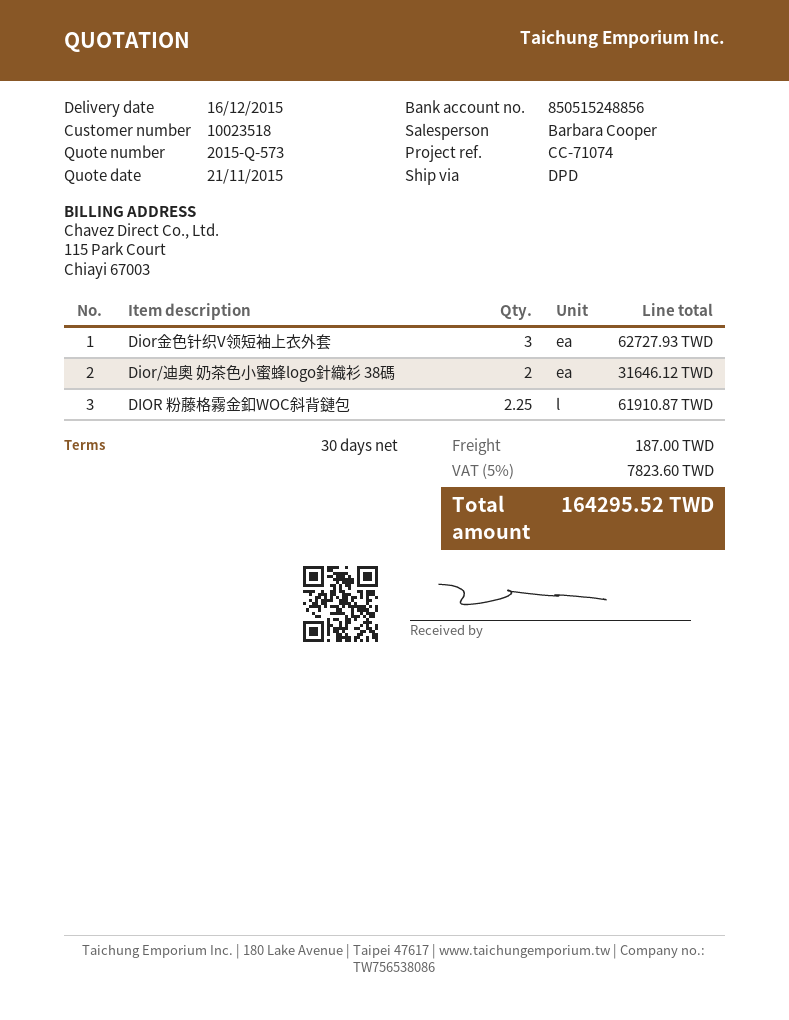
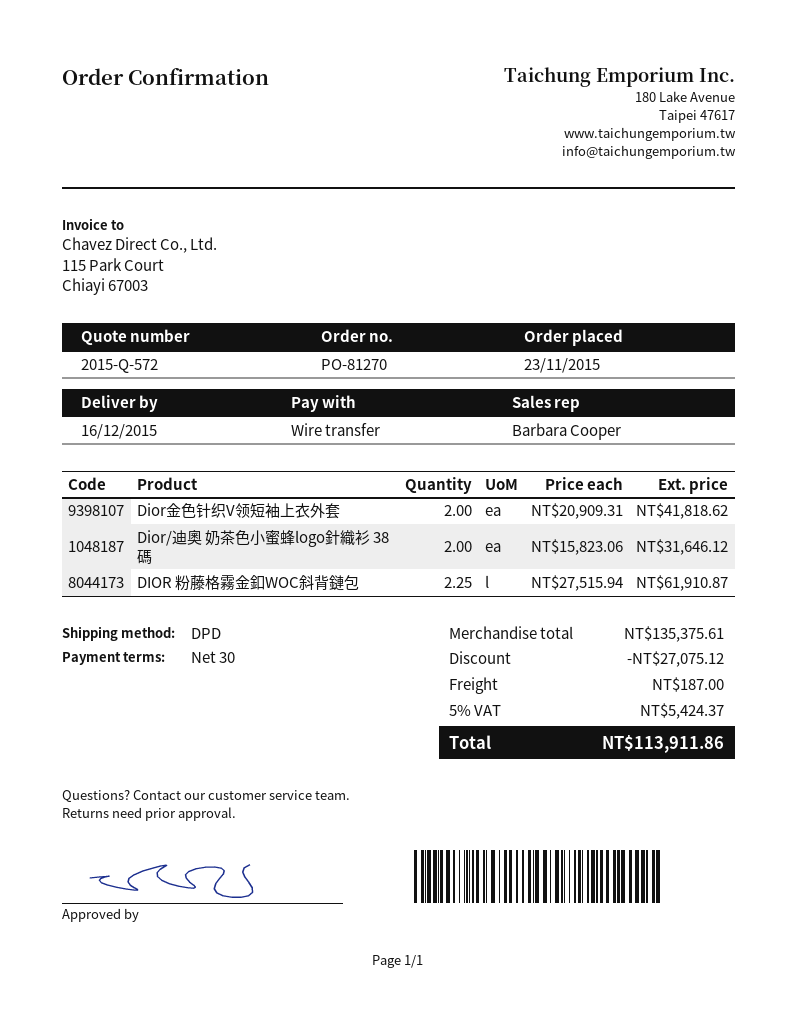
quote number: 2015-Q-573 -> 2015-Q-572
Dior金色针织V领短袖上衣外套: 3 for 62727.93 -> 2 for 41818.62
discount: none -> 27075.12
tax: 5% = 7823.60 -> 5% = 5424.37
total: 164295.52 -> 113911.86

